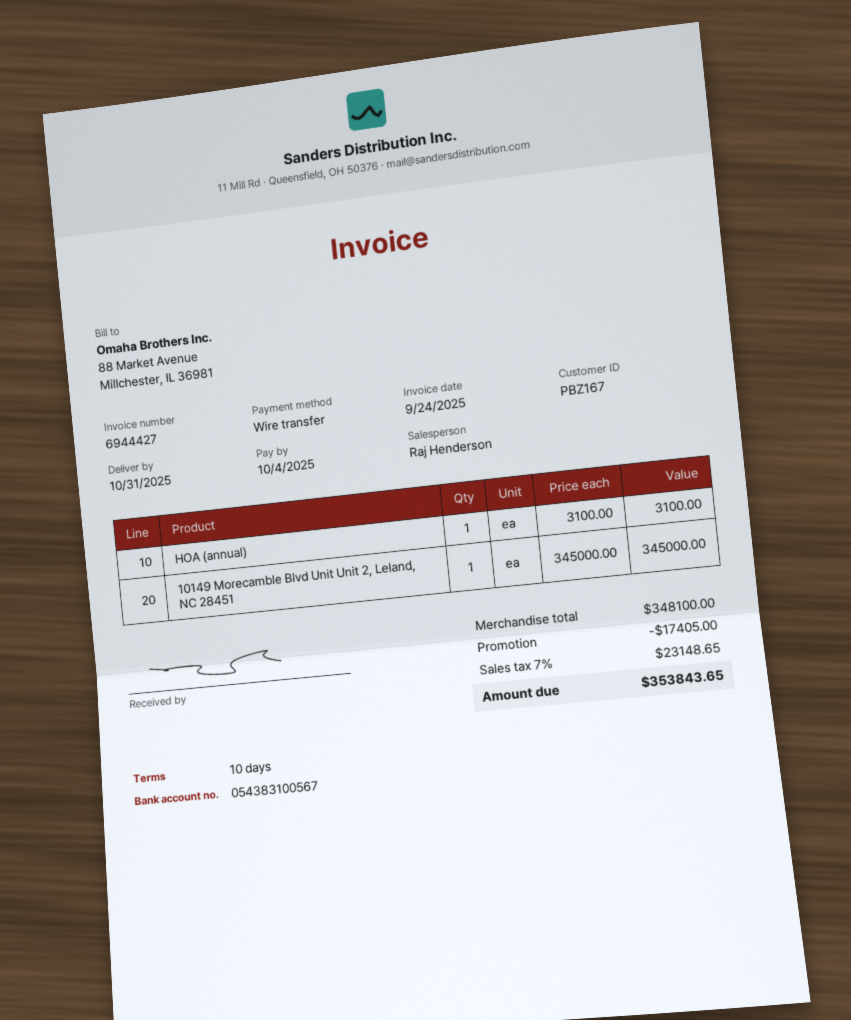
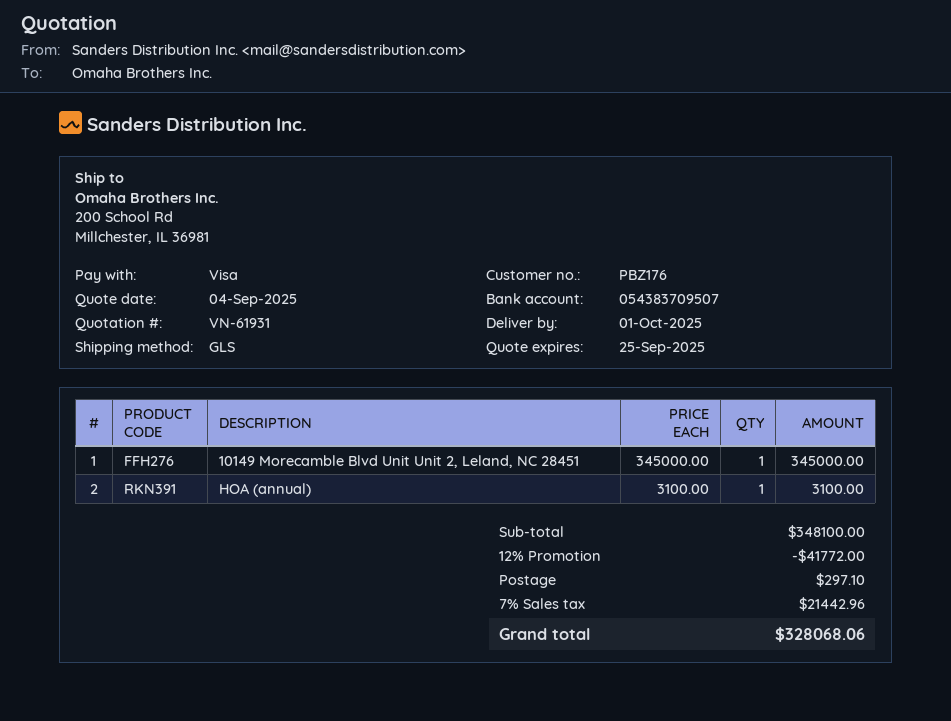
delivery date: 2025-10-31 -> 2025-10-01
customer number: PBZ167 -> PBZ176
payment method: bank transfer -> Visa
bank account: 054383100567 -> 054383709507
discount: 17405.00 -> 41772.00
shipping: none -> 297.10
tax: 7% = 23148.65 -> 7% = 21442.96
total: 353843.65 -> 328068.06

